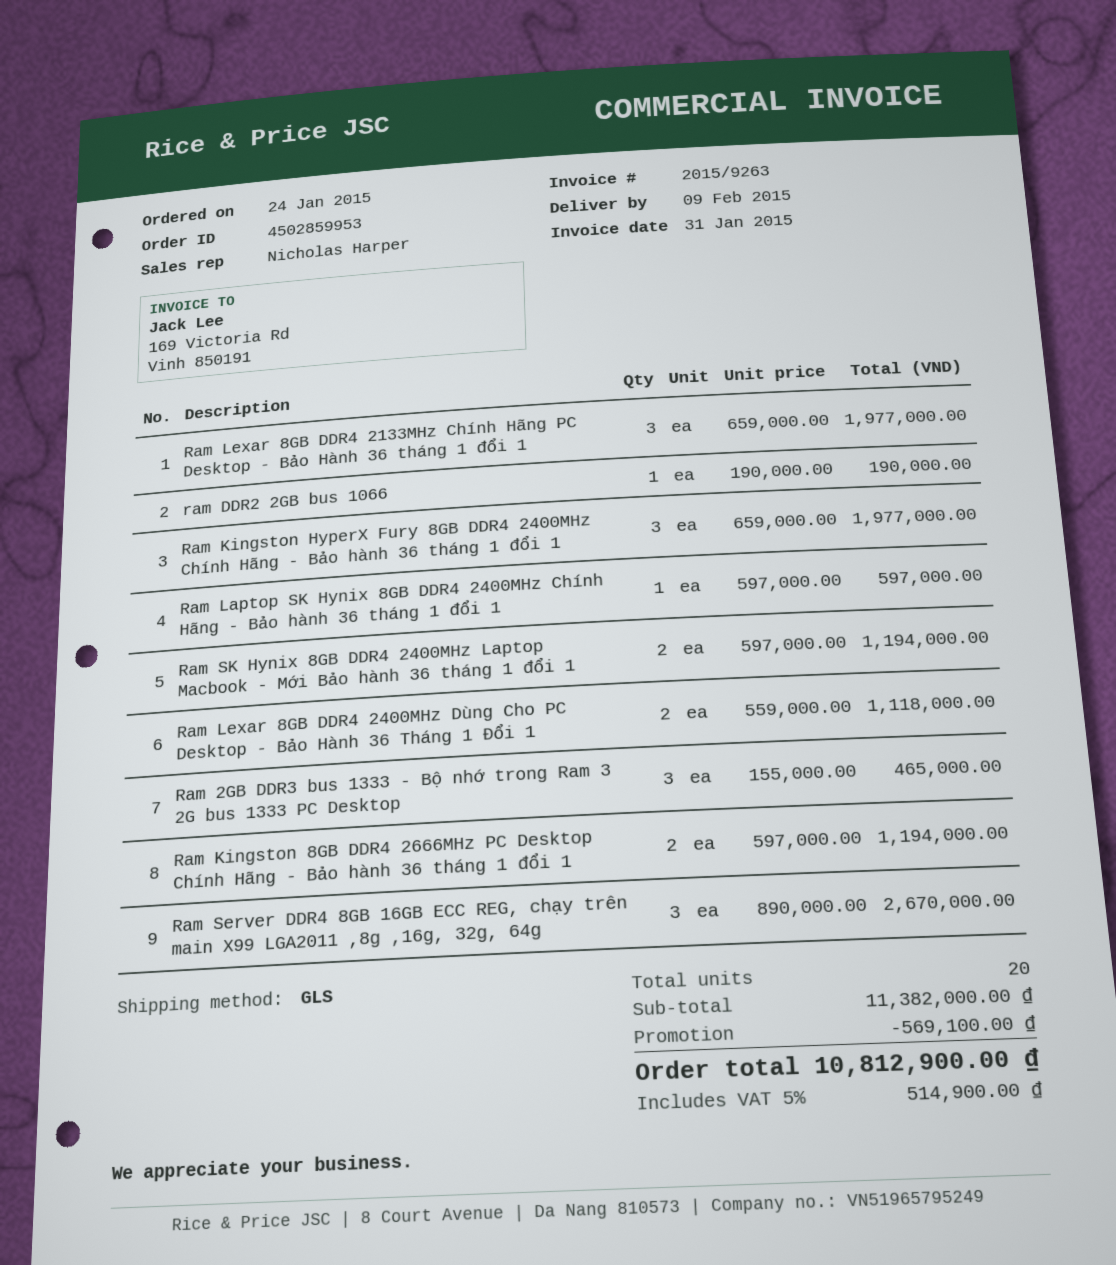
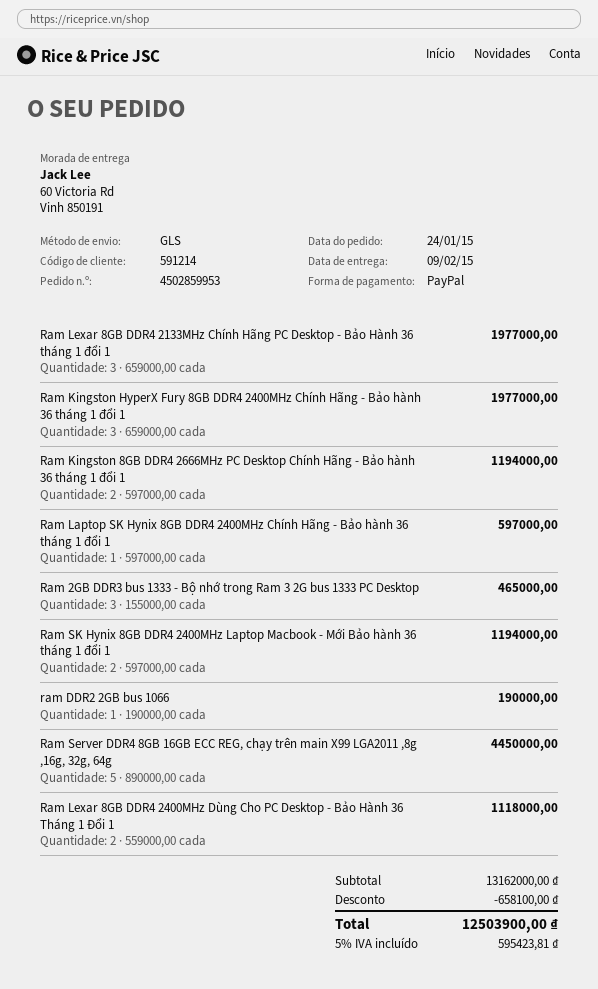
Ram Server DDR4 8GB 16GB ECC REG, chạy trên main X99 LGA2011 ,8g ,16g, 32g, 64g: 3 x 890000.00 = 2670000.00 -> 5 x 890000.00 = 4450000.00
subtotal: 11382000.00 -> 13162000.00
discount: 569100.00 -> 658100.00
tax: 5% = 514900.00 -> 5% = 595423.81
total: 10812900.00 -> 12503900.00

